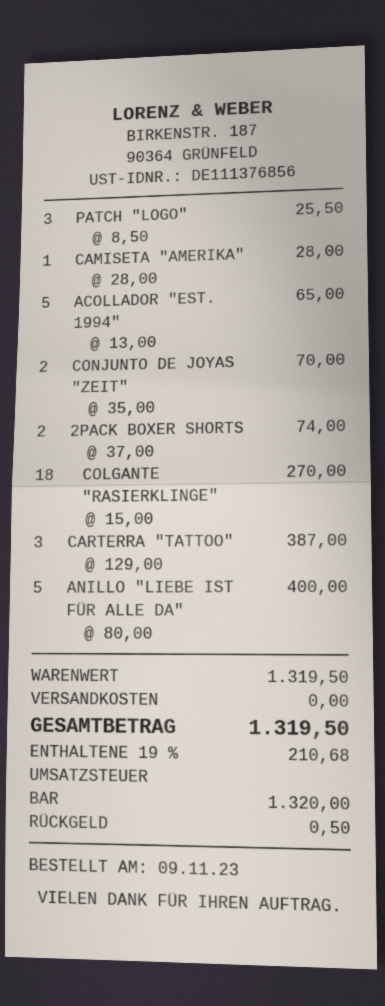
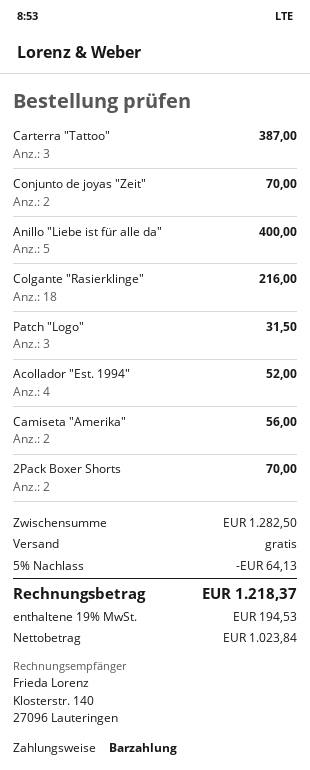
PATCH "LOGO": 3 for 25.50 -> 3 for 31.50
CAMISETA "AMERIKA": 1 for 28.00 -> 2 for 56.00
ACOLLADOR "EST. 1994": 5 for 65.00 -> 4 for 52.00
2PACK BOXER SHORTS: 2 for 74.00 -> 2 for 70.00
COLGANTE "RASIERKLINGE": 18 for 270.00 -> 18 for 216.00
subtotal: 1319.50 -> 1282.50
discount: none -> 5% = 64.13
tax: 19% = 210.68 -> 19% = 194.53
total: 1319.50 -> 1218.37

